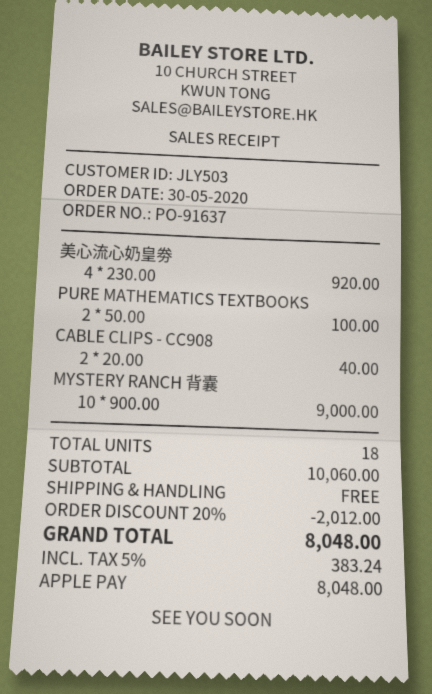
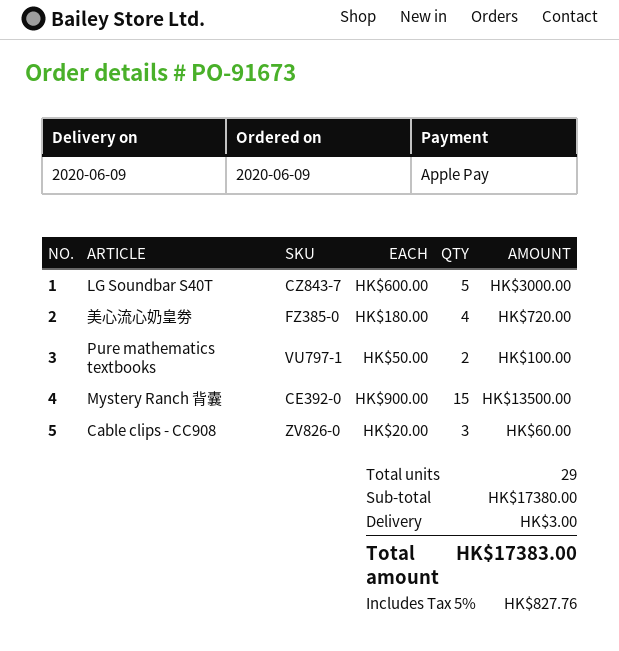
order number: PO-91637 -> PO-91673
order date: 2020-05-30 -> 2020-06-09
美心流心奶皇劵: 4 x 230.00 = 920.00 -> 4 x 180.00 = 720.00
CABLE CLIPS - CC908: 2 x 20.00 = 40.00 -> 3 x 20.00 = 60.00
MYSTERY RANCH 背囊: 10 x 900.00 = 9000.00 -> 15 x 900.00 = 13500.00
LG Soundbar S40T: none -> 5 x 600.00 = 3000.00
total quantity: 18 -> 29
subtotal: 10060.00 -> 17380.00
discount: 20% = 2012.00 -> none
shipping: 0.00 -> 3.00
tax: 5% = 383.24 -> 5% = 827.76
total: 8048.00 -> 17383.00

